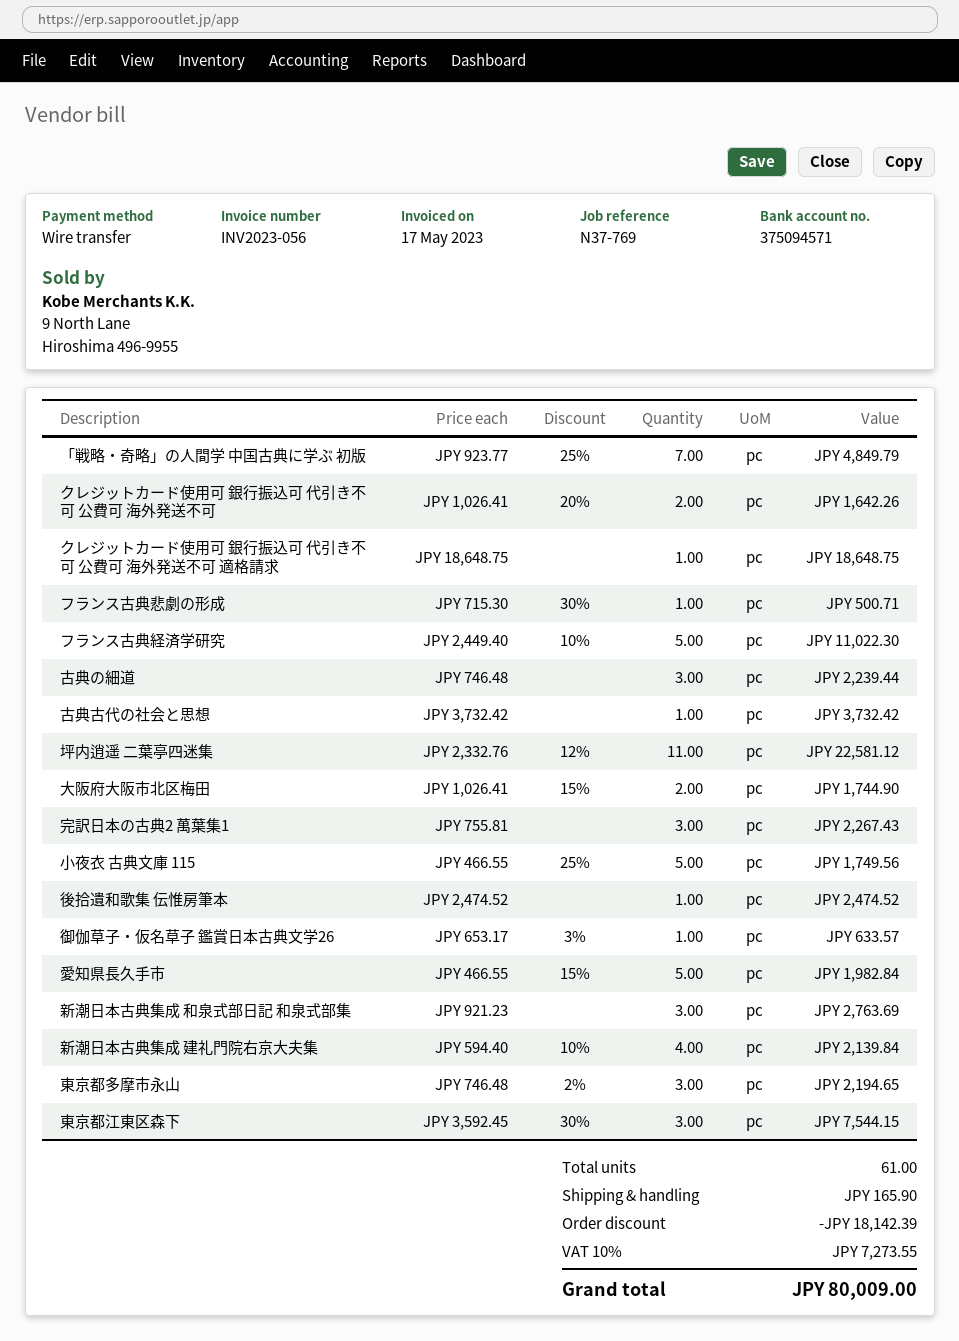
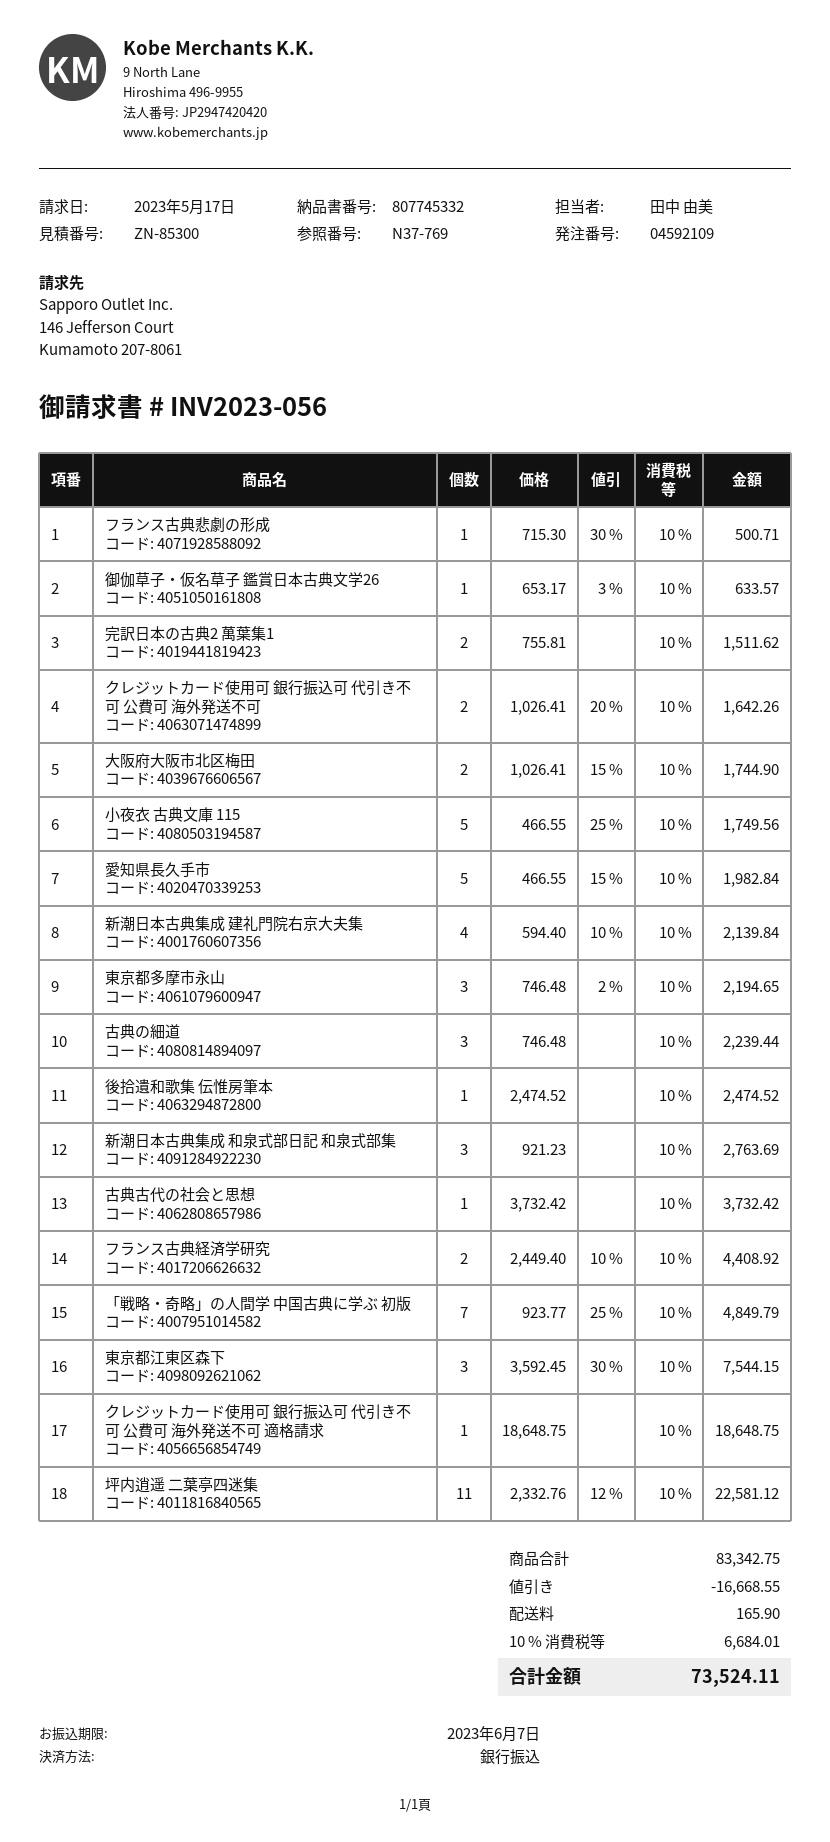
フランス古典経済学研究: 5 x 2449.40 - 10% = 11022.30 -> 2 x 2449.40 - 10% = 4408.92
完訳日本の古典2 萬葉集1: 3 x 755.81 = 2267.43 -> 2 x 755.81 = 1511.62
discount: 18142.39 -> 16668.55
tax: 10% = 7273.55 -> 10% = 6684.01
total: 80009.00 -> 73524.11

